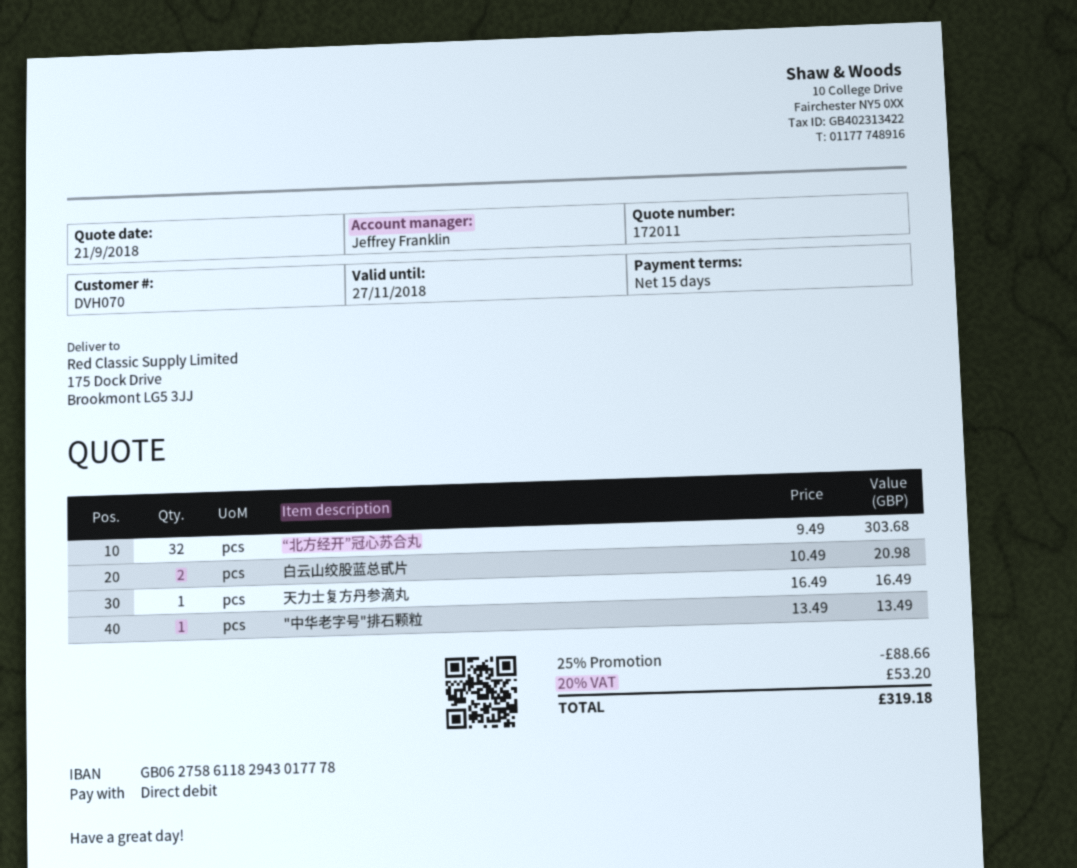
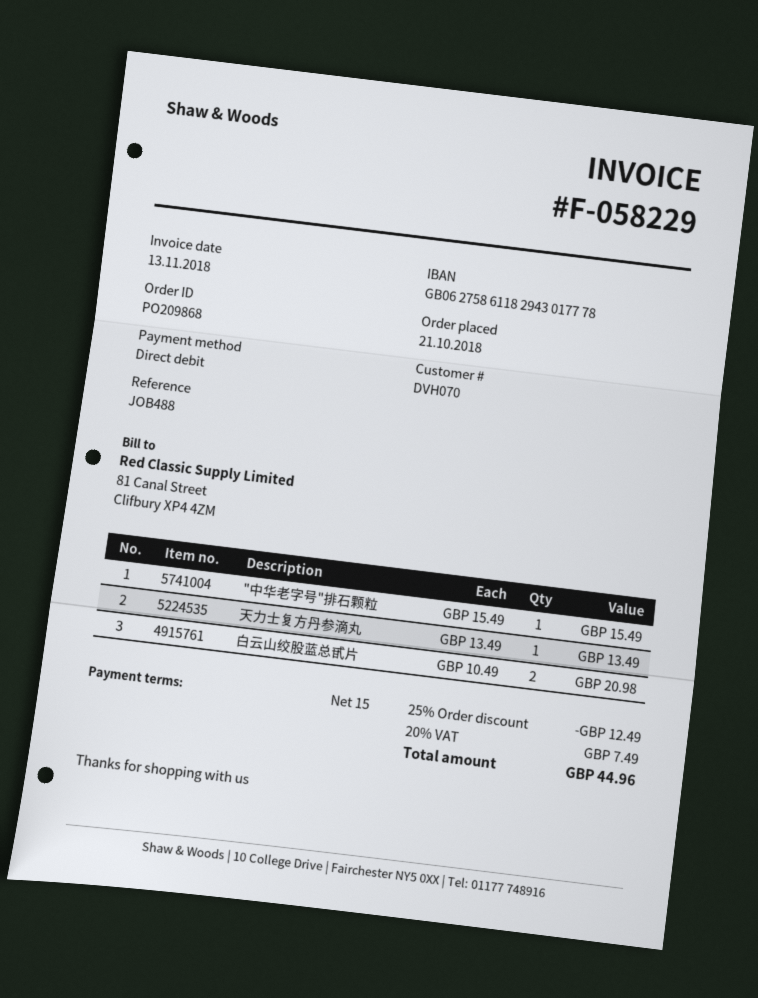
“北方经开”冠心苏合丸: 32 x 9.49 = 303.68 -> none
天力士复方丹参滴丸: 1 x 16.49 = 16.49 -> 1 x 13.49 = 13.49
"中华老字号"排石颗粒: 1 x 13.49 = 13.49 -> 1 x 15.49 = 15.49
discount: 25% = 88.66 -> 25% = 12.49
tax: 20% = 53.20 -> 20% = 7.49
total: 319.18 -> 44.96

